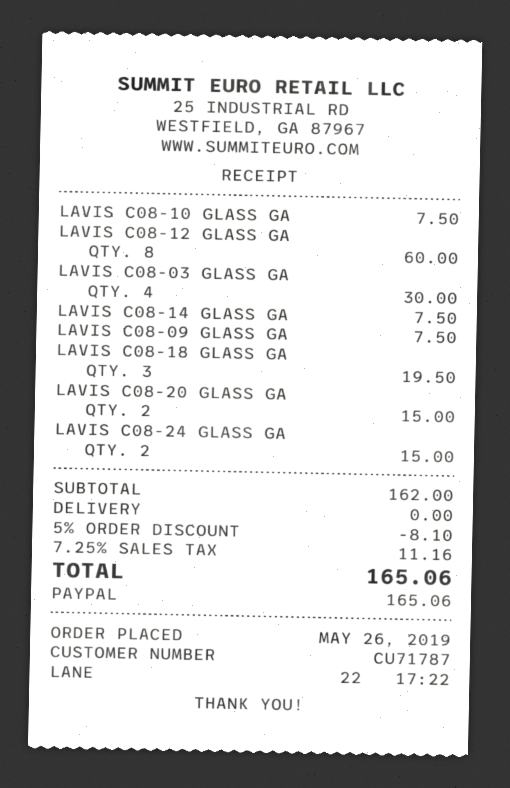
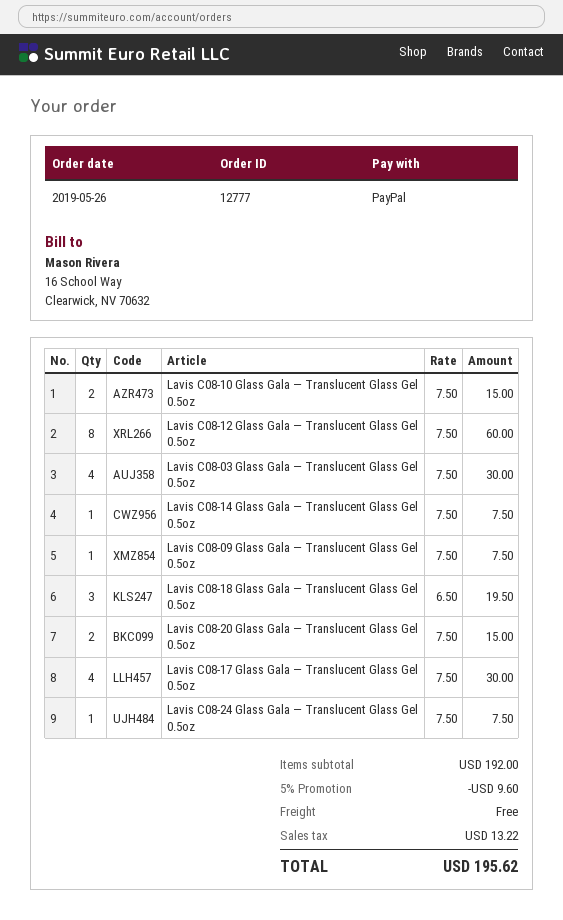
LAVIS C08-10 GLASS GA: 1 for 7.50 -> 2 for 15.00
LAVIS C08-24 GLASS GA: 2 for 15.00 -> 1 for 7.50
Lavis C08-17 Glass Gala — Translucent Glass Gel 0.5oz: none -> 4 for 30.00
subtotal: 162.00 -> 192.00
discount: 5% = 8.10 -> 5% = 9.60
tax: 11.16 -> 13.22
total: 165.06 -> 195.62

